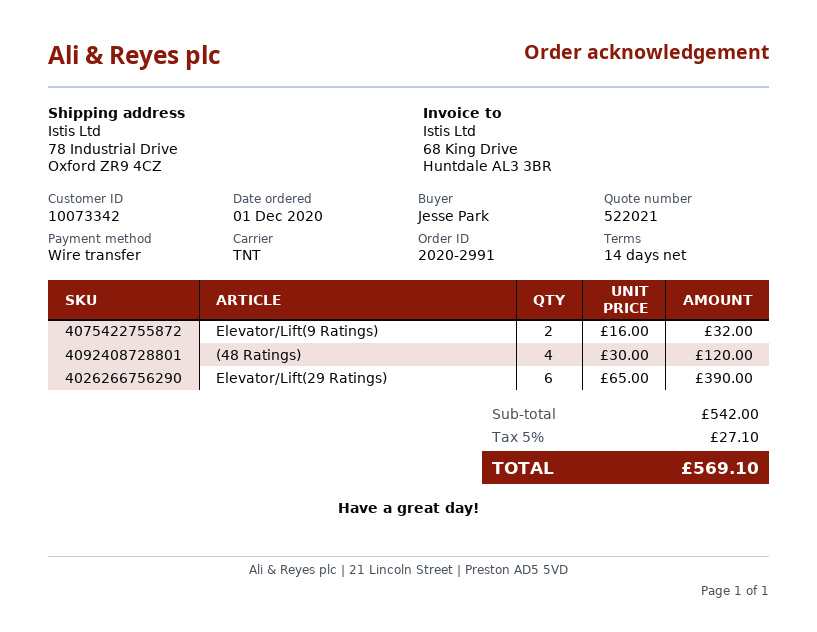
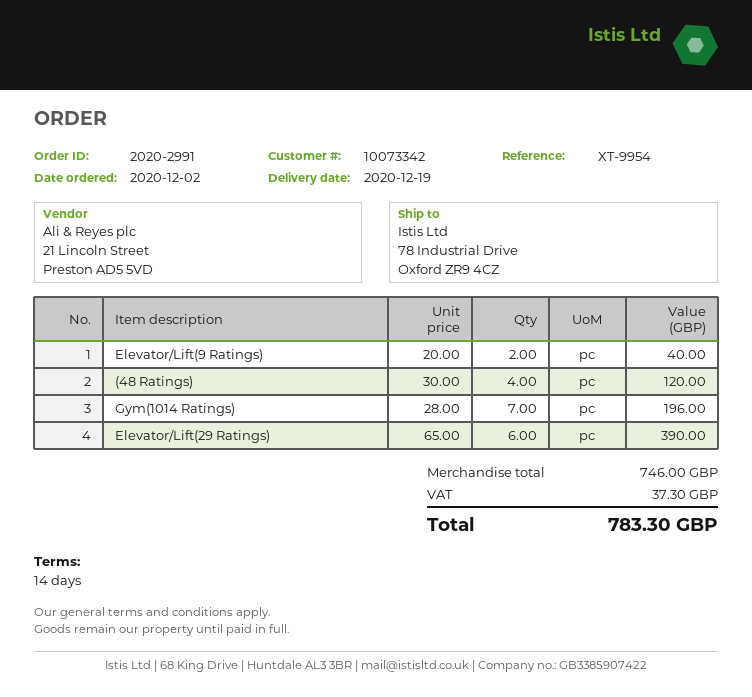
order date: 2020-12-01 -> 2020-12-02
Elevator/Lift(9 Ratings): 2 x 16.00 = 32.00 -> 2 x 20.00 = 40.00
Gym(1014 Ratings): none -> 7 x 28.00 = 196.00
subtotal: 542.00 -> 746.00
tax: 27.10 -> 37.30
total: 569.10 -> 783.30

